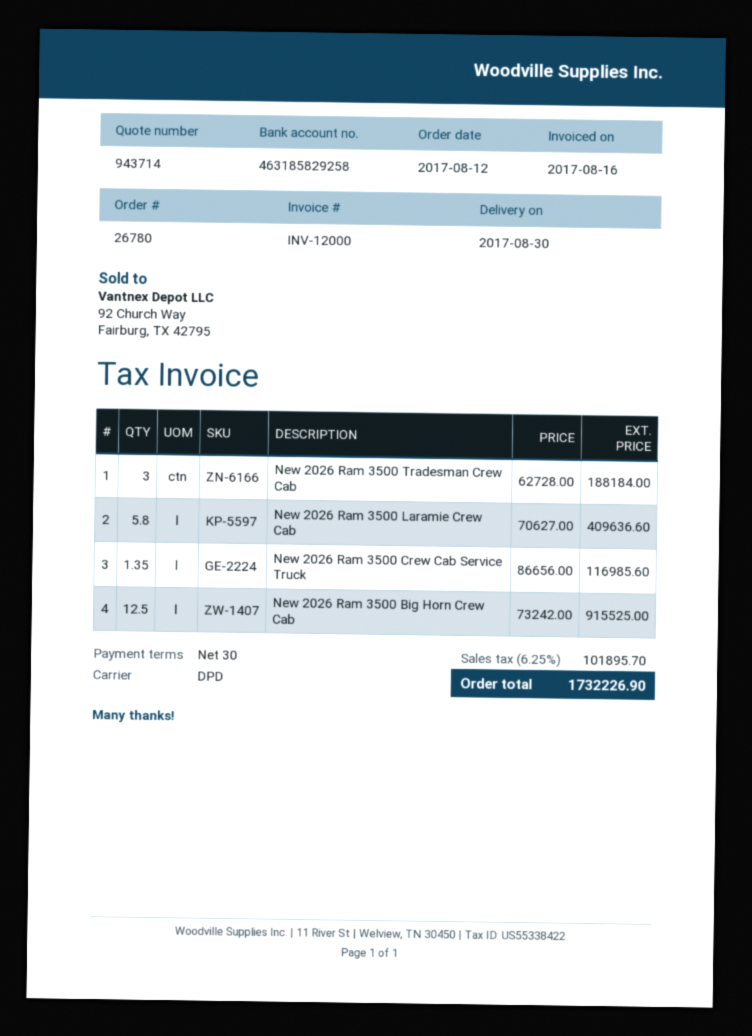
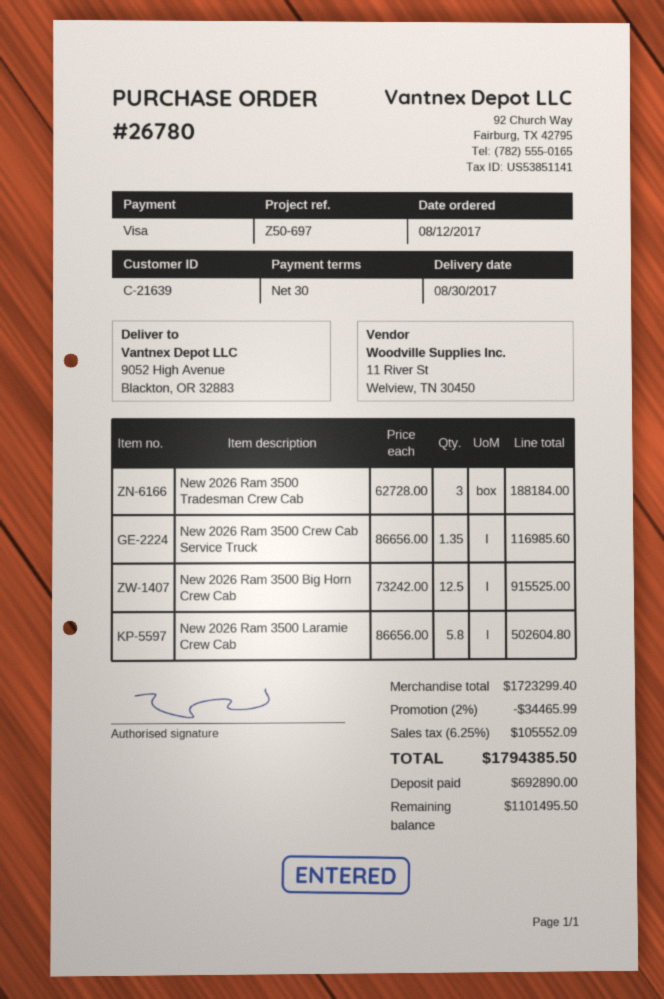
New 2026 Ram 3500 Laramie Crew Cab: 5.8 x 70627.00 = 409636.60 -> 5.8 x 86656.00 = 502604.80
discount: none -> 2% = 34465.99
tax: 6.25% = 101895.70 -> 6.25% = 105552.09
total: 1732226.90 -> 1794385.50

